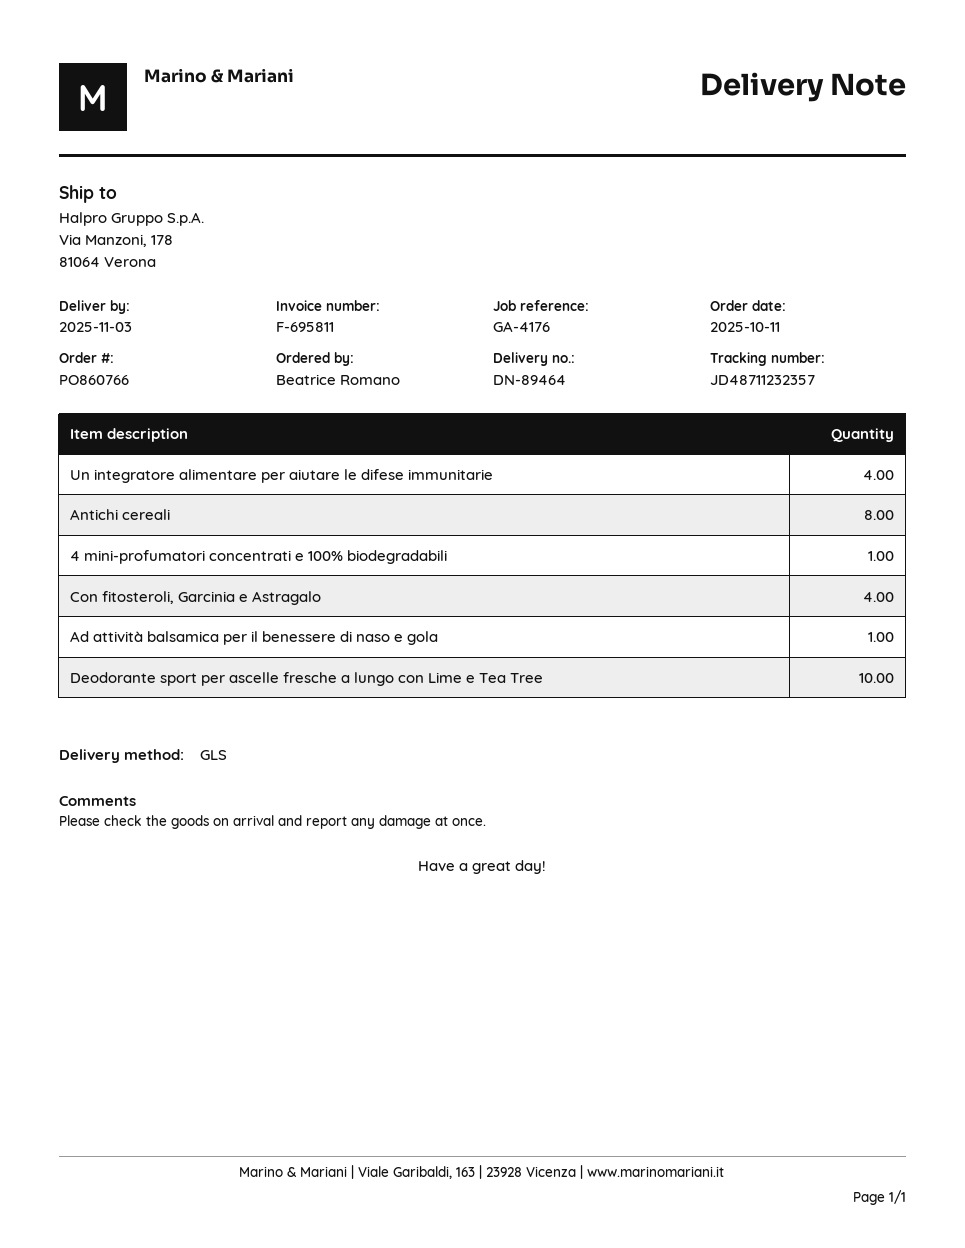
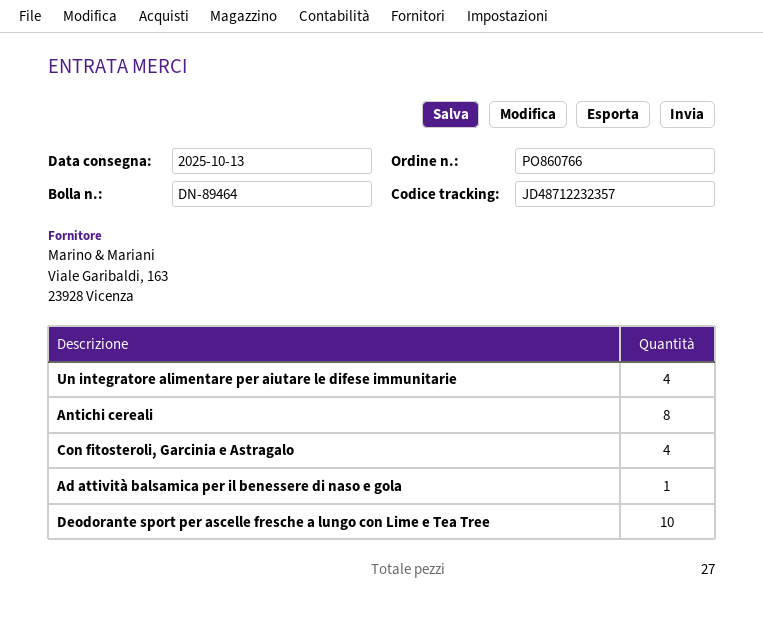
delivery date: 2025-11-03 -> 2025-10-13
tracking number: JD48711232357 -> JD48712232357
4 mini-profumatori concentrati e 100% biodegradabili: 1 -> none

